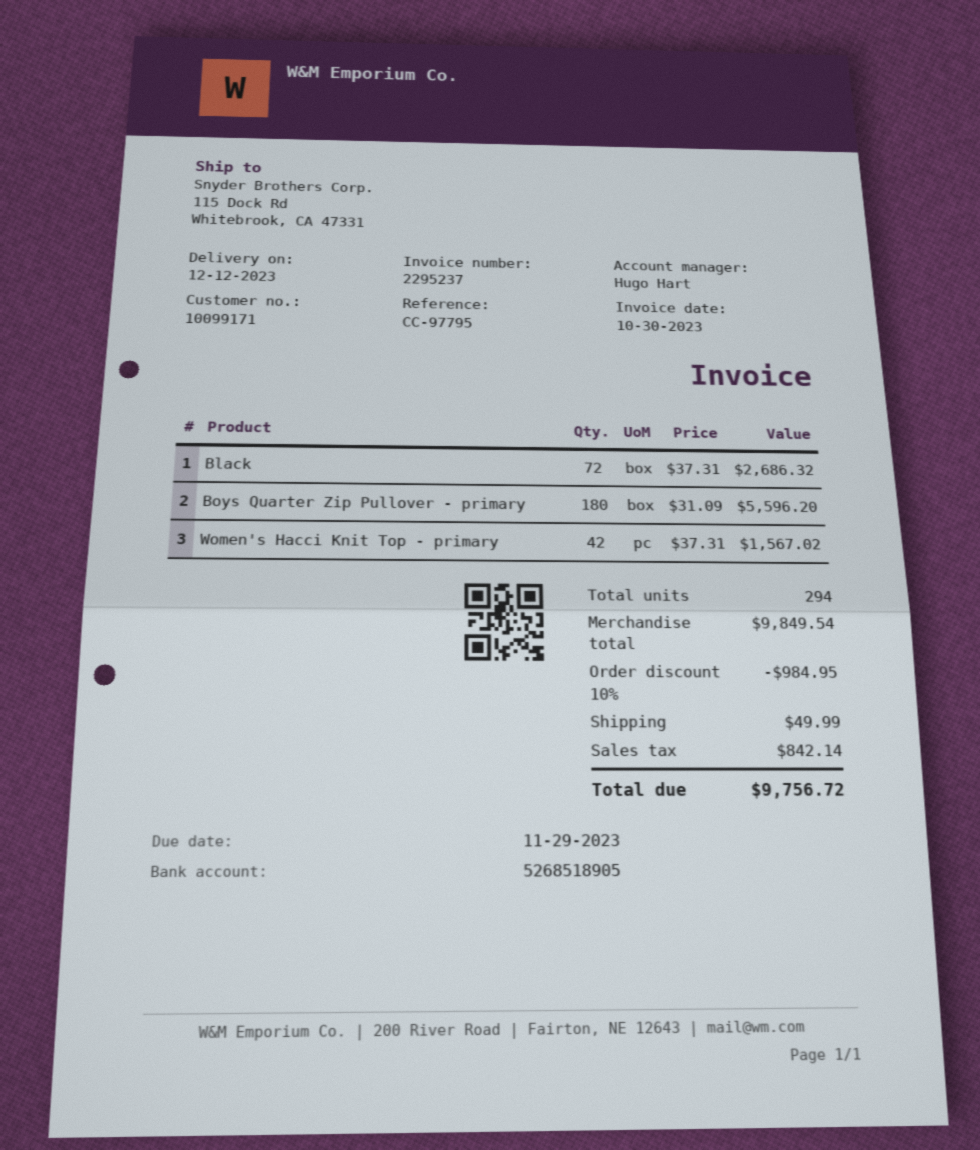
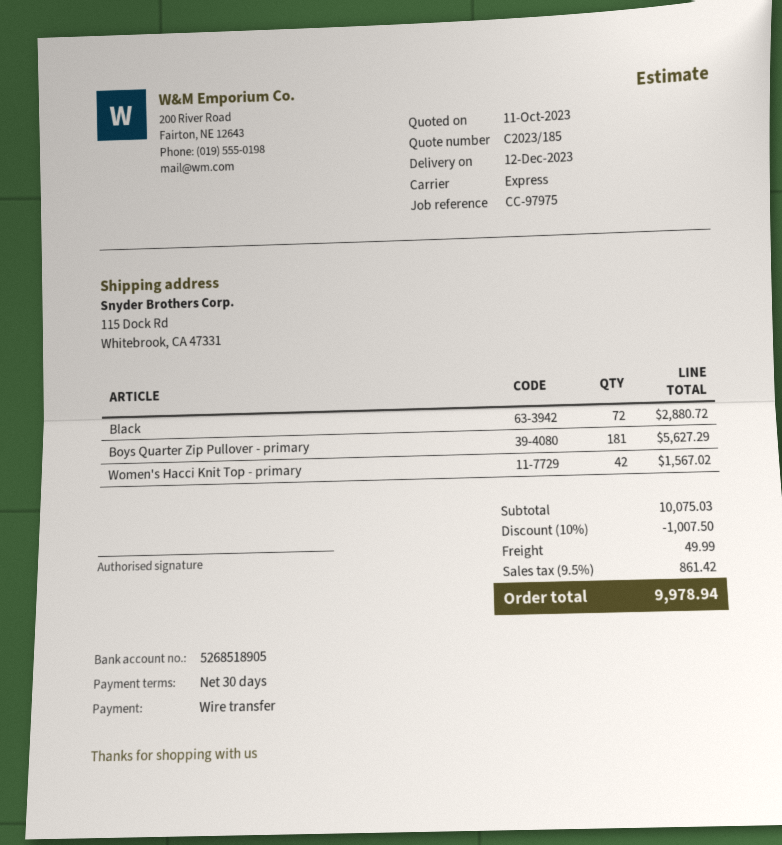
reference: CC-97795 -> CC-97975
Black: 72 for 2686.32 -> 72 for 2880.72
Boys Quarter Zip Pullover - primary: 180 for 5596.20 -> 181 for 5627.29
subtotal: 9849.54 -> 10075.03
discount: 10% = 984.95 -> 10% = 1007.50
tax: 842.14 -> 861.42
total: 9756.72 -> 9978.94

